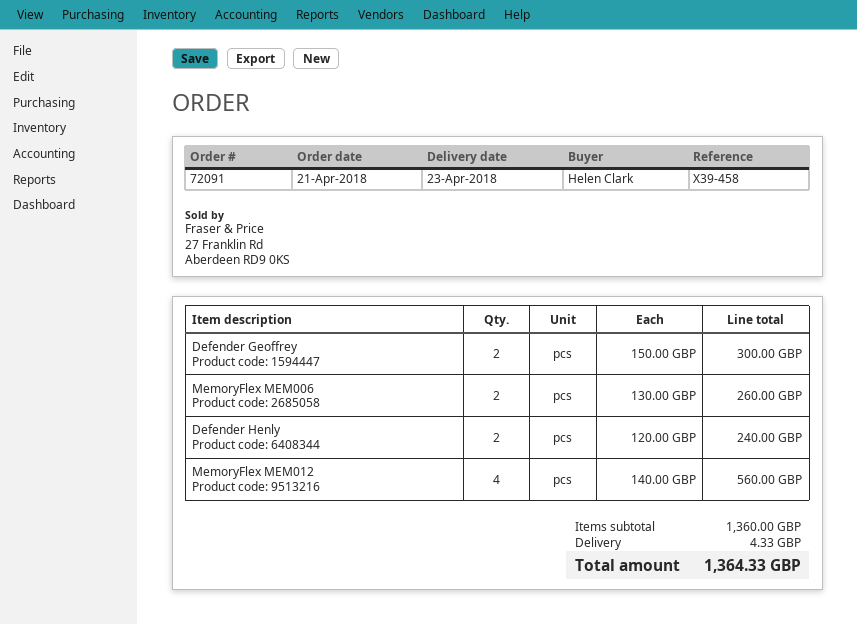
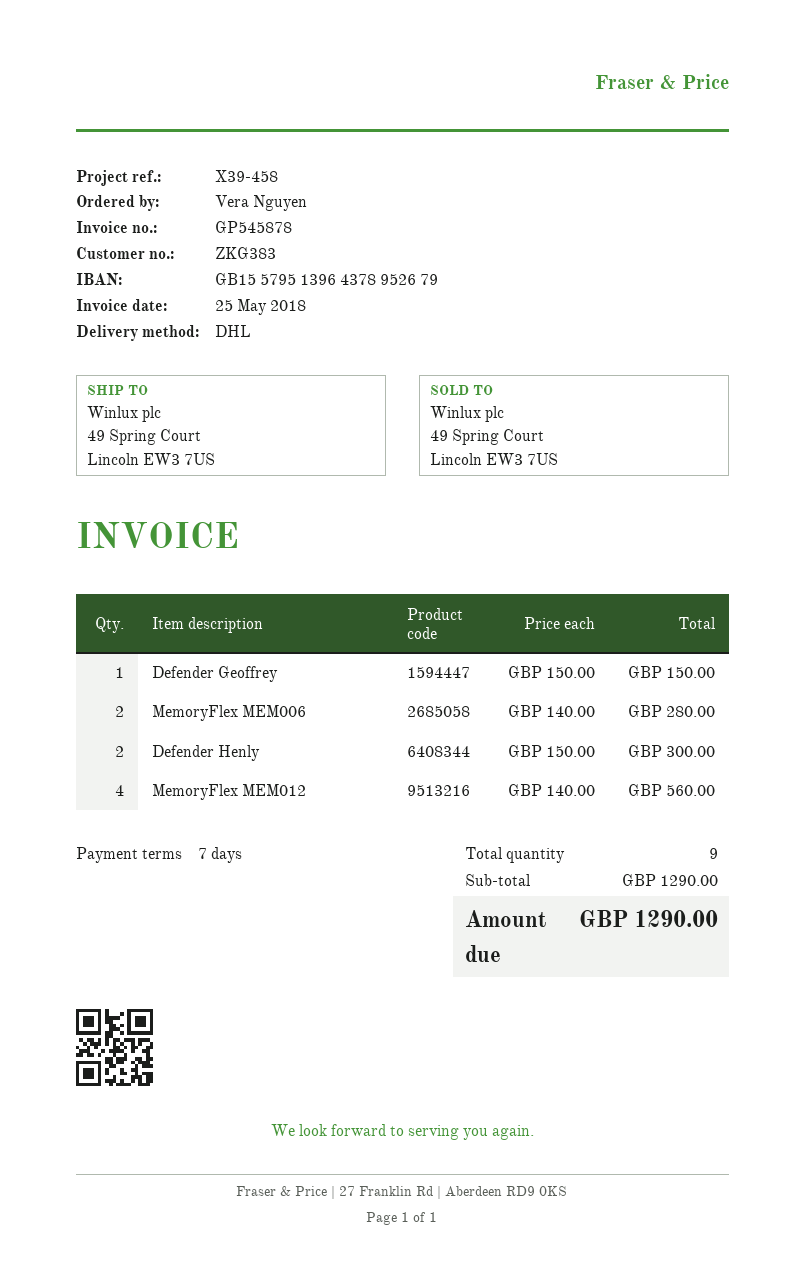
ordered by: Helen Clark -> Vera Nguyen
Defender Geoffrey: 2 x 150.00 = 300.00 -> 1 x 150.00 = 150.00
MemoryFlex MEM006: 2 x 130.00 = 260.00 -> 2 x 140.00 = 280.00
Defender Henly: 2 x 120.00 = 240.00 -> 2 x 150.00 = 300.00
subtotal: 1360.00 -> 1290.00
shipping: 4.33 -> none
total: 1364.33 -> 1290.00

